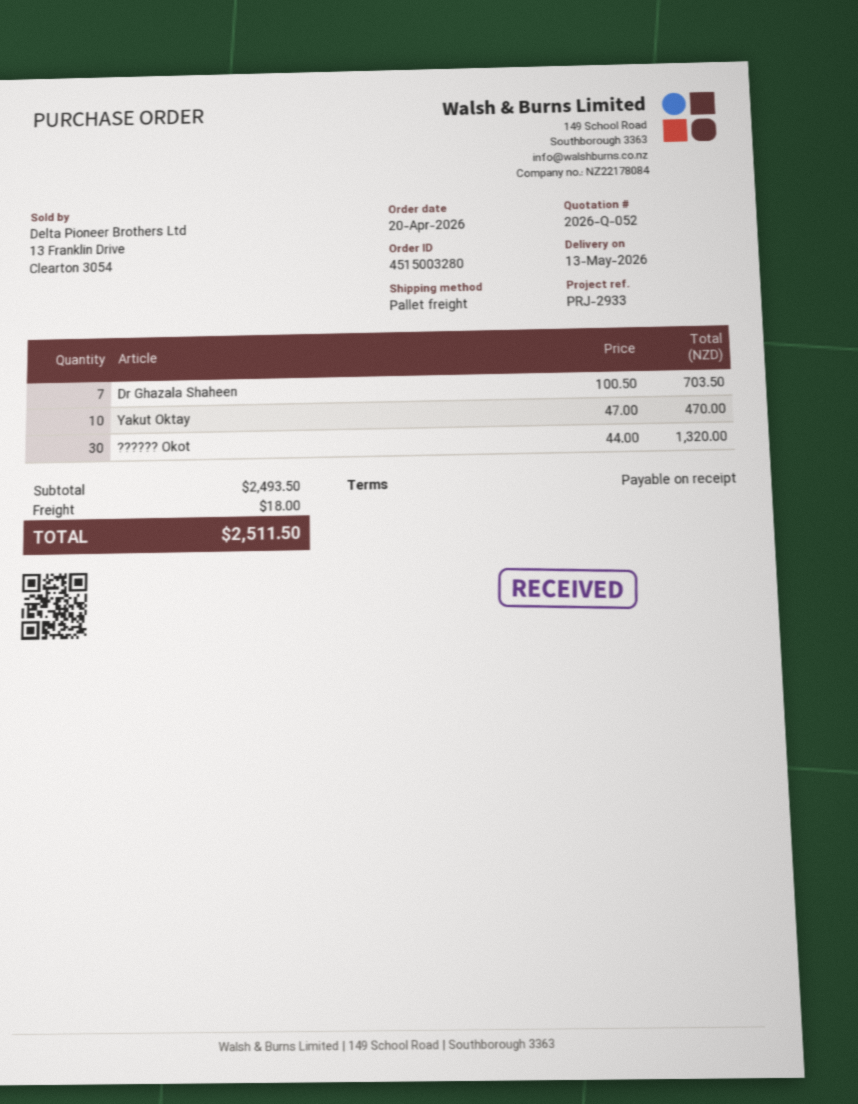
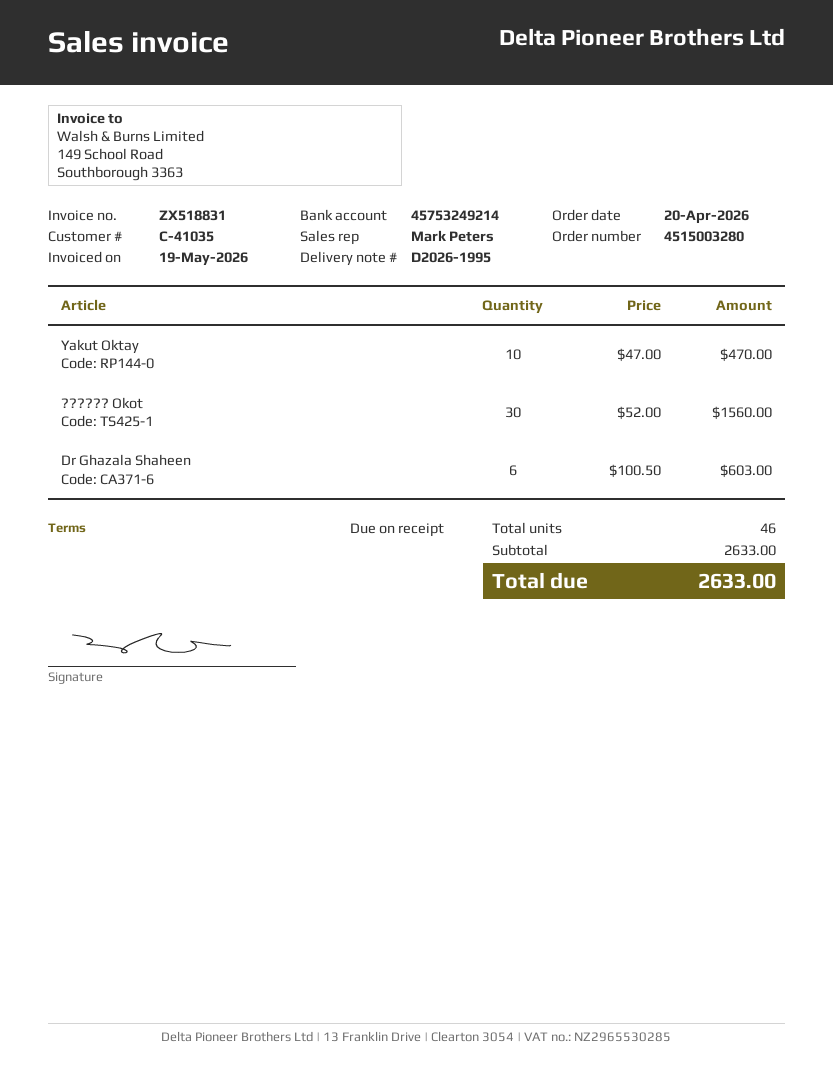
Dr Ghazala Shaheen: 7 x 100.50 = 703.50 -> 6 x 100.50 = 603.00
?????? Okot: 30 x 44.00 = 1320.00 -> 30 x 52.00 = 1560.00
subtotal: 2493.50 -> 2633.00
shipping: 18.00 -> none
total: 2511.50 -> 2633.00

